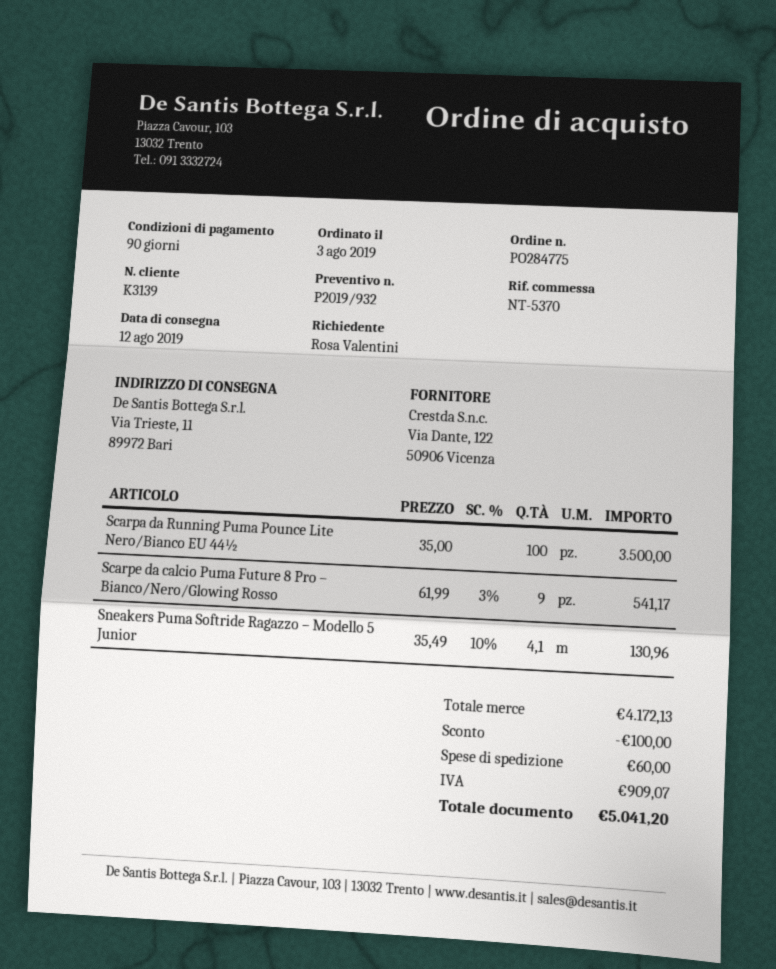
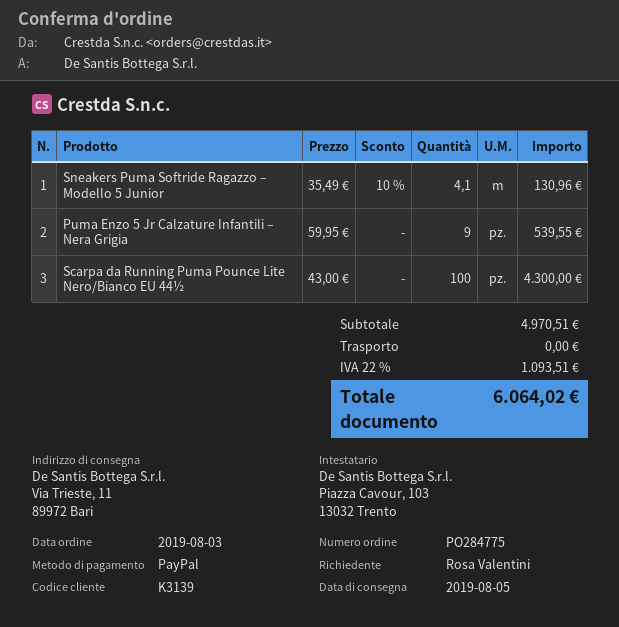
delivery date: 2019-08-12 -> 2019-08-05
Scarpa da Running Puma Pounce Lite Nero/Bianco EU 44½: 100 x 35.00 = 3500.00 -> 100 x 43.00 = 4300.00
Scarpe da calcio Puma Future 8 Pro – Bianco/Nero/Glowing Rosso: 9 x 61.99 - 3% = 541.17 -> none
Puma Enzo 5 Jr Calzature Infantili – Nera Grigia: none -> 9 x 59.95 = 539.55
subtotal: 4172.13 -> 4970.51
discount: 100.00 -> none
shipping: 60.00 -> 0.00
tax: 909.07 -> 1093.51
total: 5041.20 -> 6064.02

